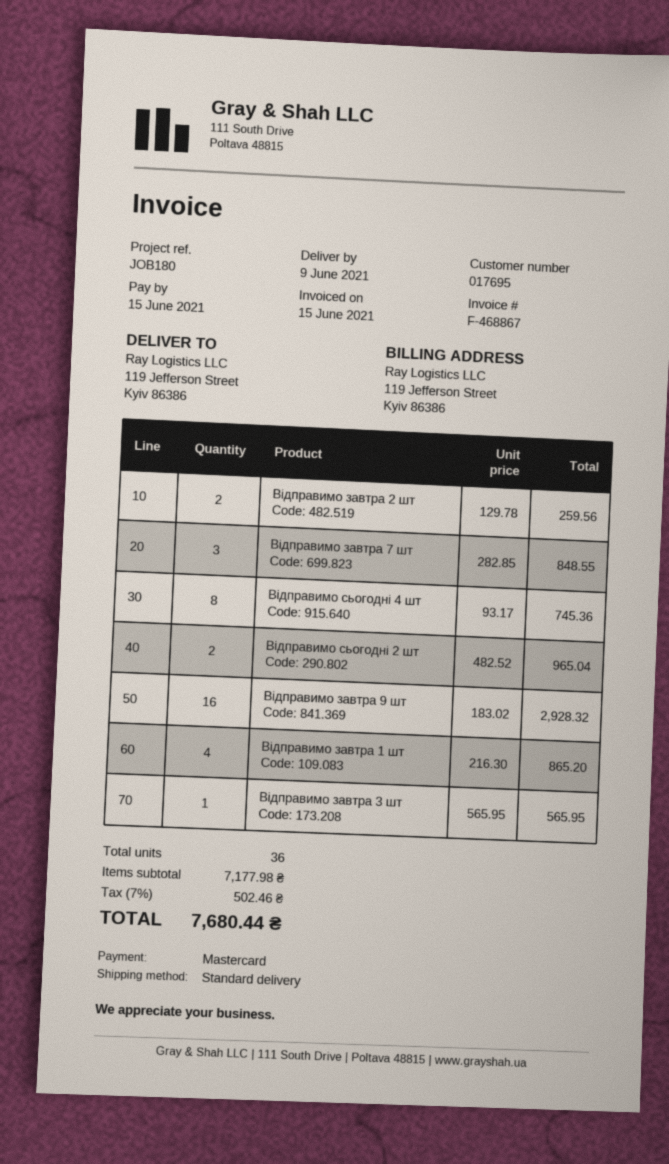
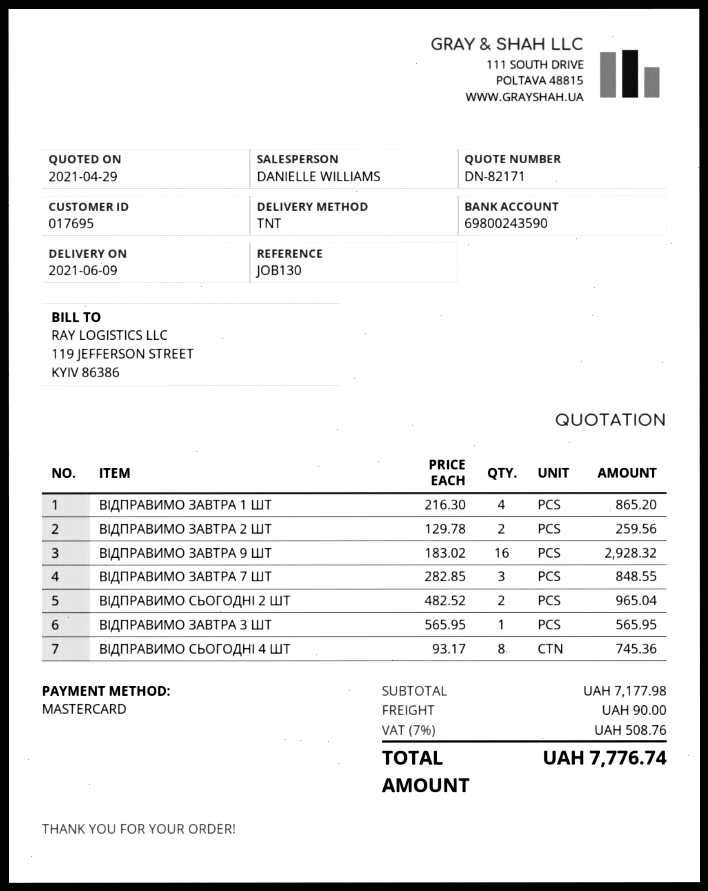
reference: JOB180 -> JOB130
shipping method: standard -> TNT
shipping: none -> 90.00
tax: 7% = 502.46 -> 7% = 508.76
total: 7680.44 -> 7776.74

